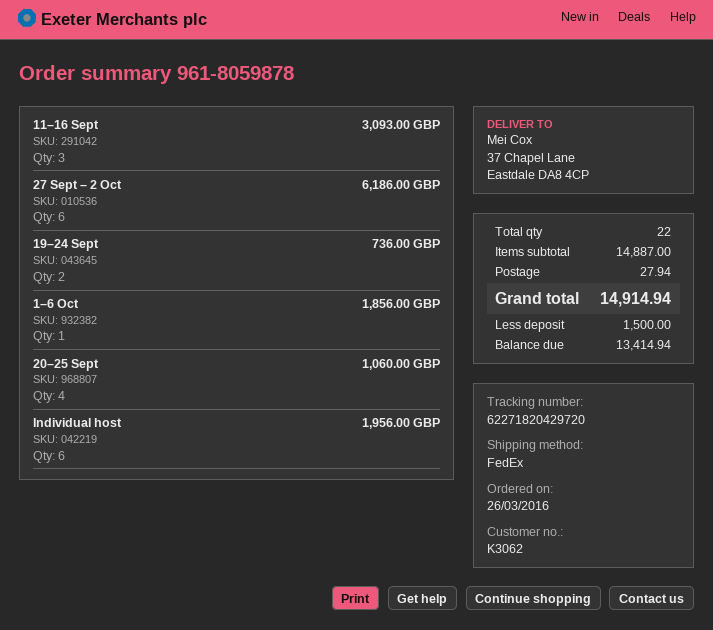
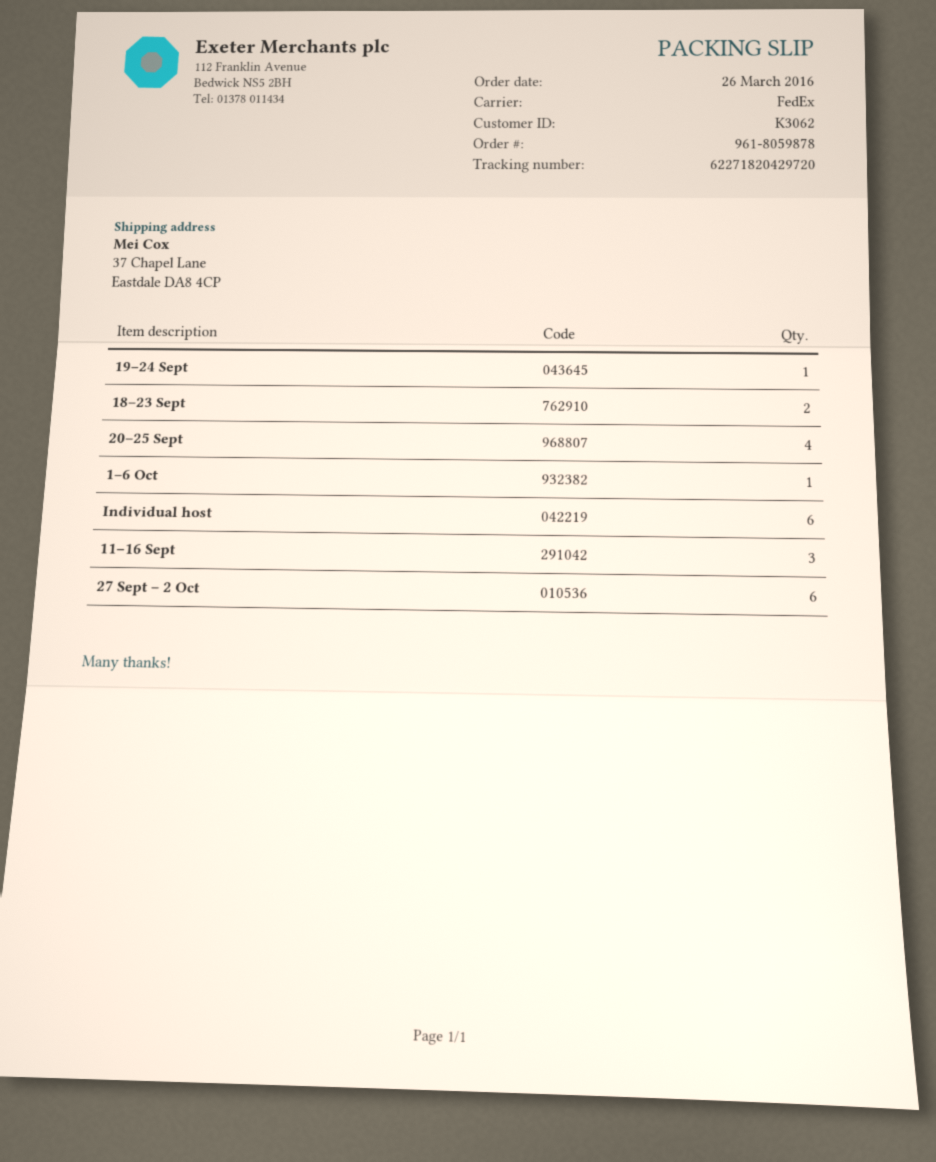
19–24 Sept: 2 -> 1
18–23 Sept: none -> 2

